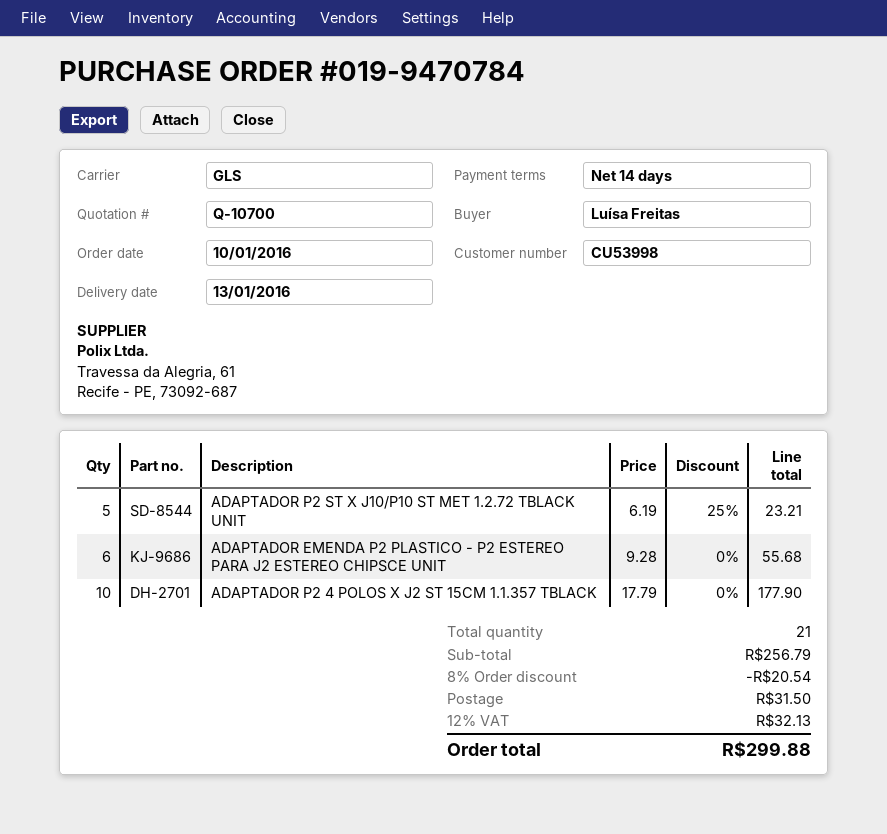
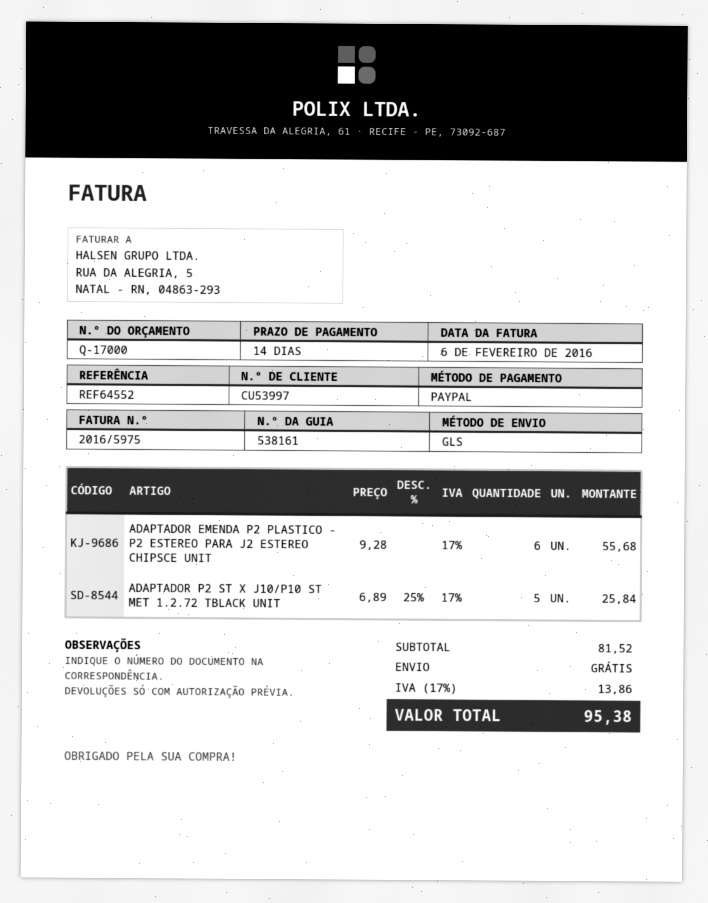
quote number: Q-10700 -> Q-17000
customer number: CU53998 -> CU53997
ADAPTADOR P2 ST X J10/P10 ST MET 1.2.72 TBLACK UNIT: 5 x 6.19 - 25% = 23.21 -> 5 x 6.89 - 25% = 25.84
ADAPTADOR P2 4 POLOS X J2 ST 15CM 1.1.357 TBLACK: 10 x 17.79 = 177.90 -> none
subtotal: 256.79 -> 81.52
discount: 8% = 20.54 -> none
shipping: 31.50 -> 0.00
tax: 12% = 32.13 -> 17% = 13.86
total: 299.88 -> 95.38

